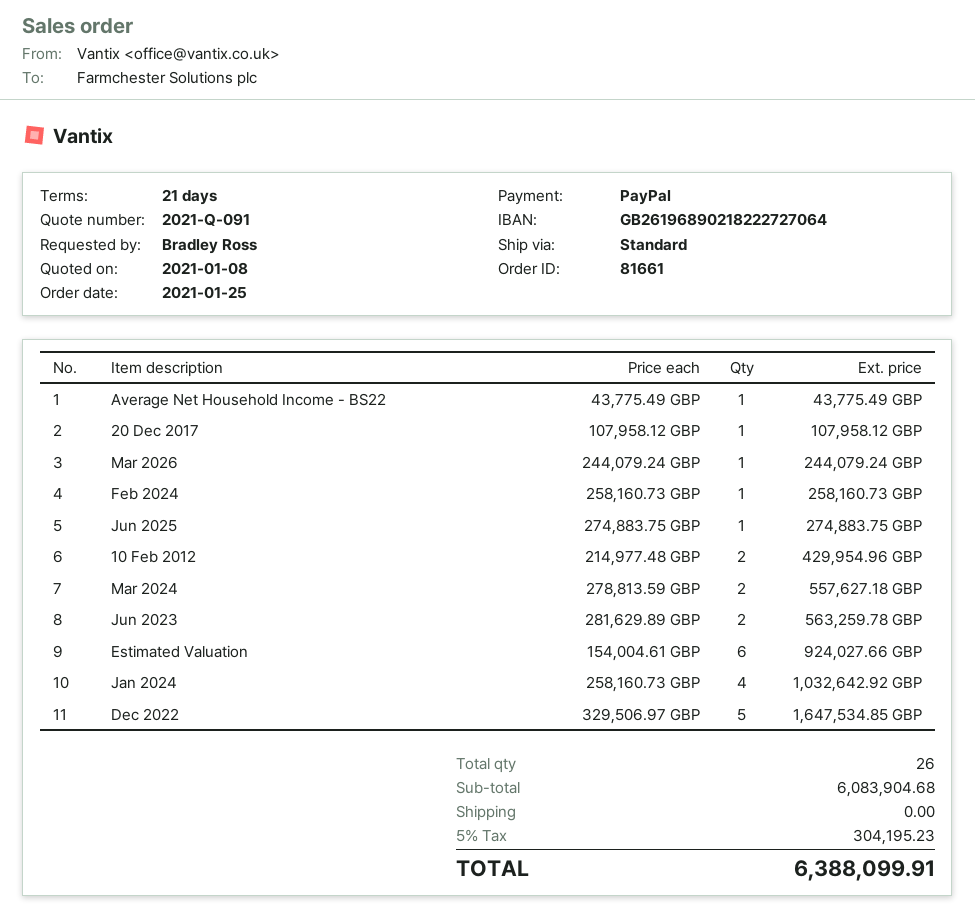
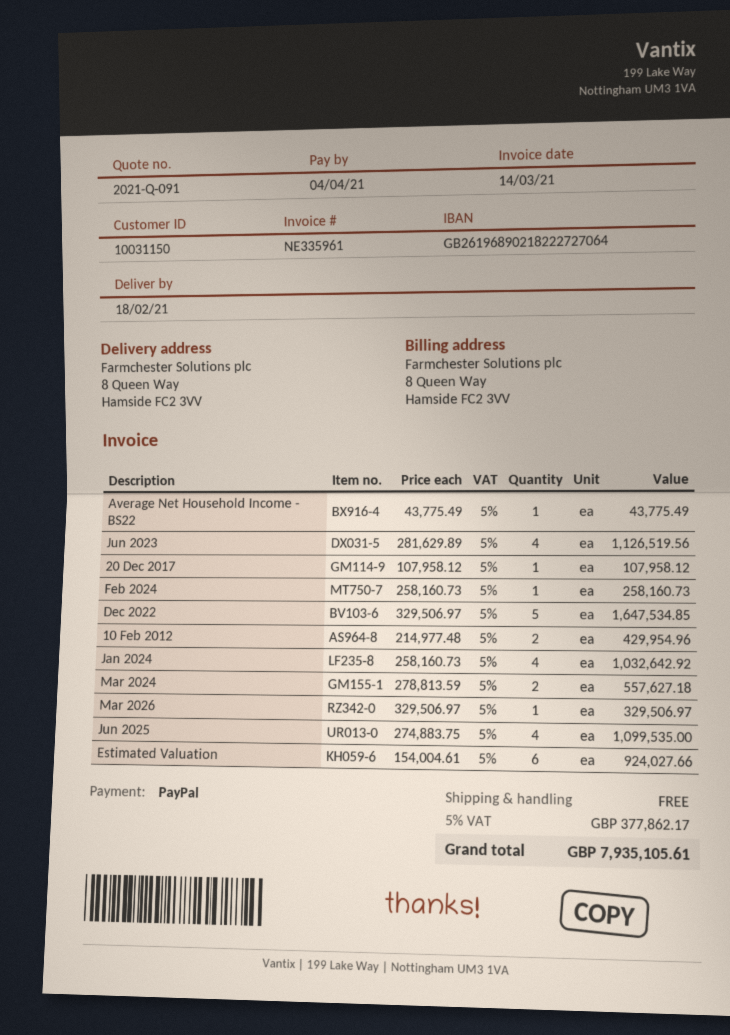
Mar 2026: 1 x 244079.24 = 244079.24 -> 1 x 329506.97 = 329506.97
Jun 2025: 1 x 274883.75 = 274883.75 -> 4 x 274883.75 = 1099535.00
Jun 2023: 2 x 281629.89 = 563259.78 -> 4 x 281629.89 = 1126519.56
tax: 5% = 304195.23 -> 5% = 377862.17
total: 6388099.91 -> 7935105.61

